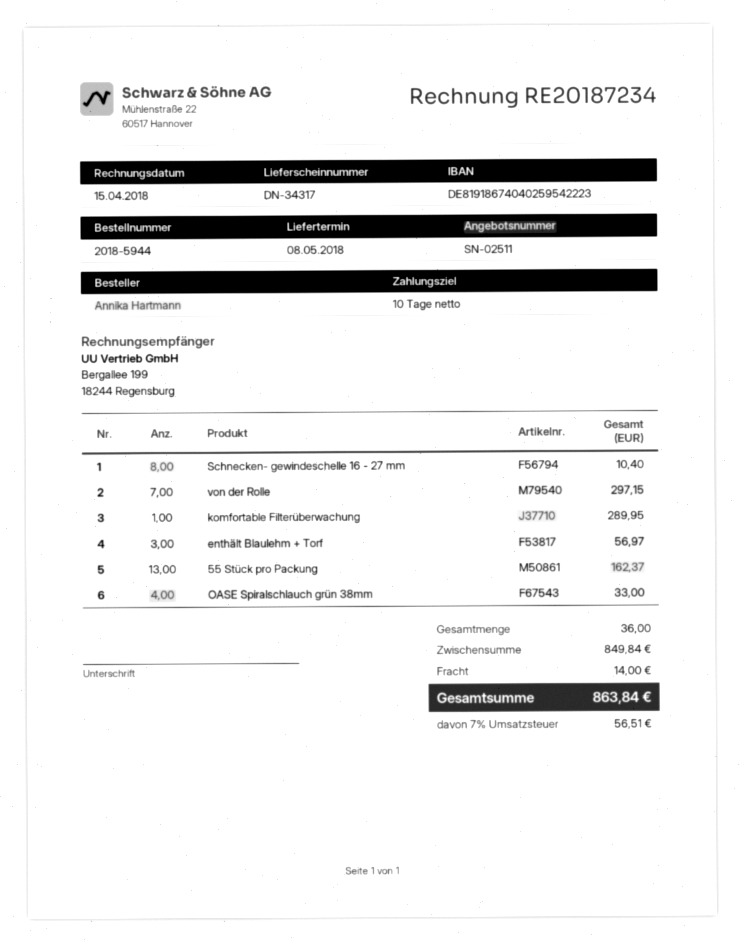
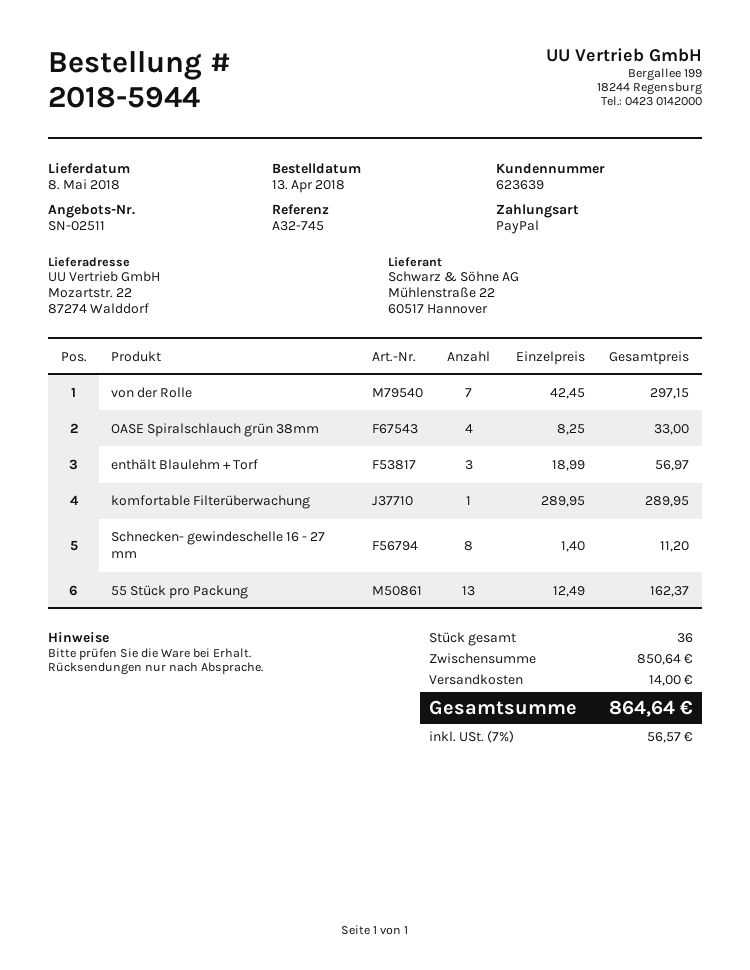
Schnecken- gewindeschelle 16 - 27 mm: 8 for 10.40 -> 8 for 11.20
subtotal: 849.84 -> 850.64
tax: 7% = 56.51 -> 7% = 56.57
total: 863.84 -> 864.64

